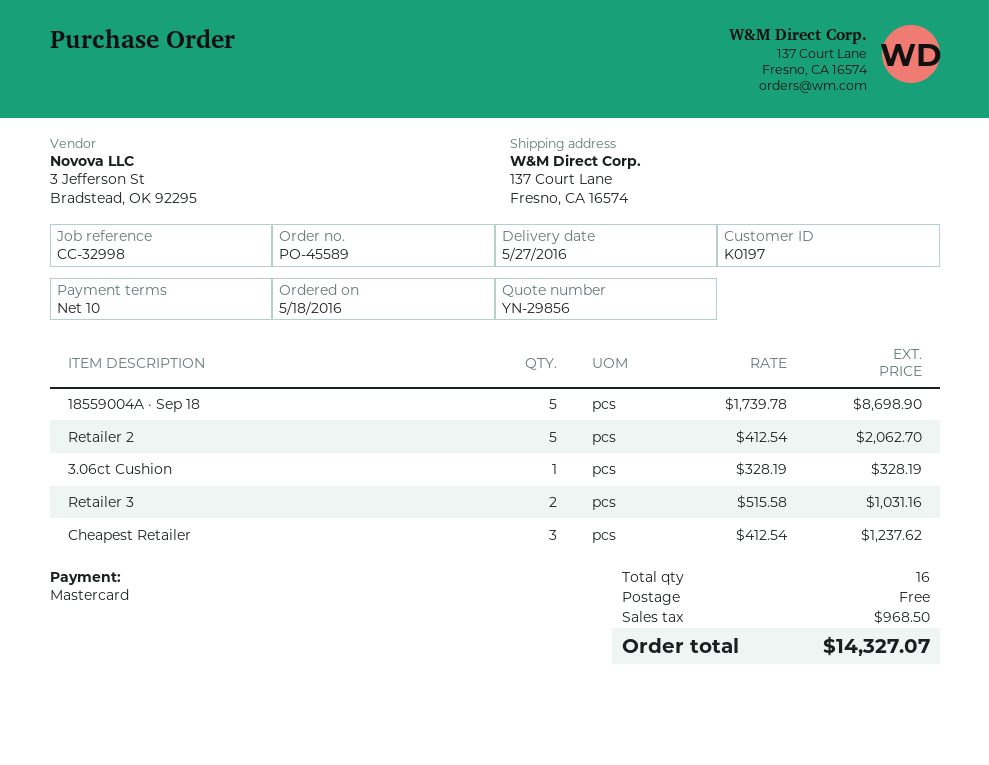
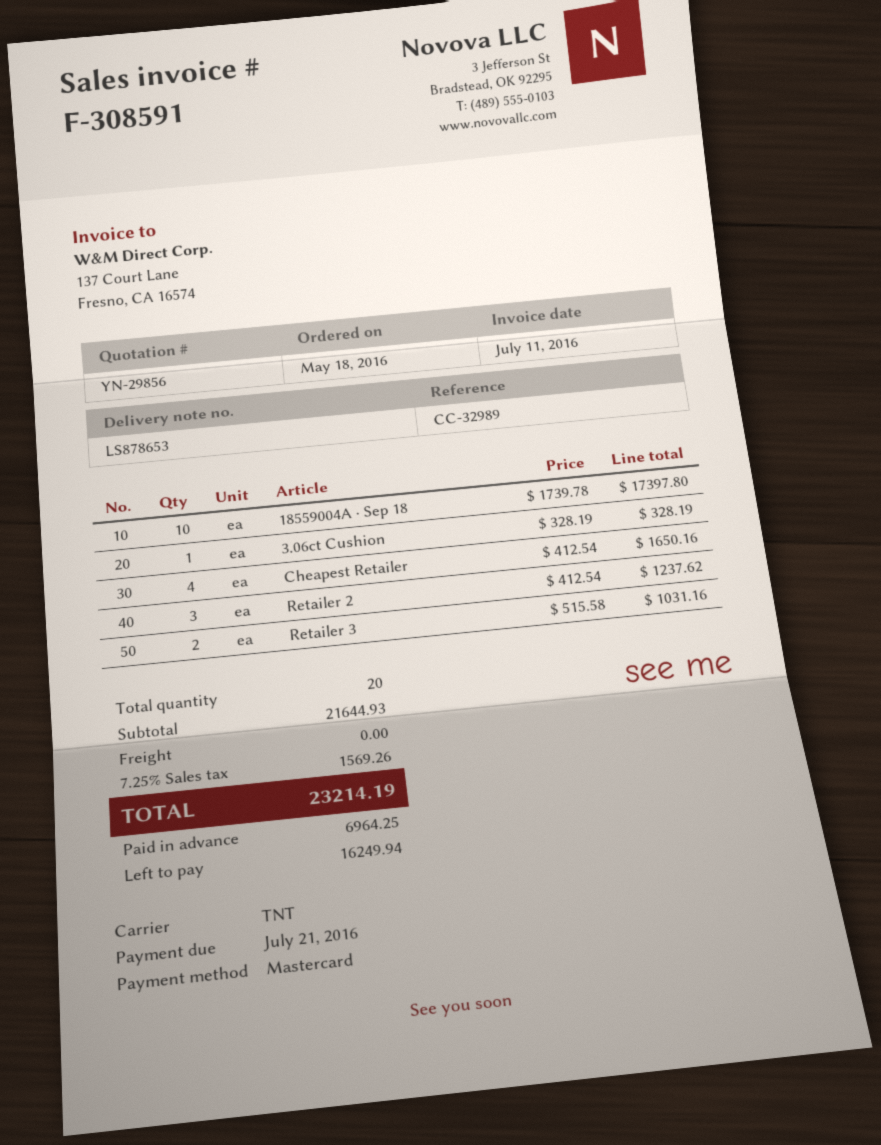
reference: CC-32998 -> CC-32989
18559004A · Sep 18: 5 x 1739.78 = 8698.90 -> 10 x 1739.78 = 17397.80
Retailer 2: 5 x 412.54 = 2062.70 -> 3 x 412.54 = 1237.62
Cheapest Retailer: 3 x 412.54 = 1237.62 -> 4 x 412.54 = 1650.16
total quantity: 16 -> 20
tax: 968.50 -> 1569.26
total: 14327.07 -> 23214.19

